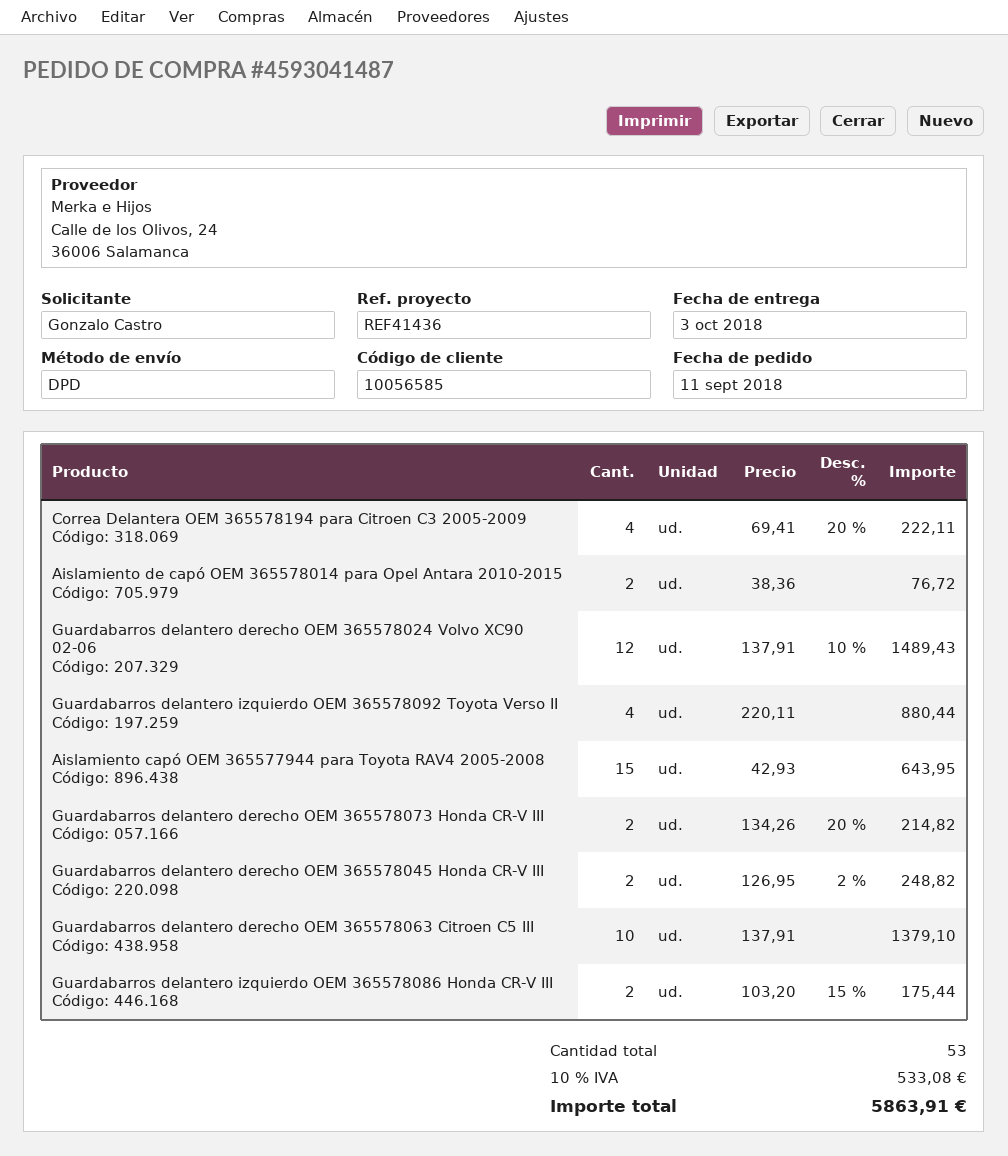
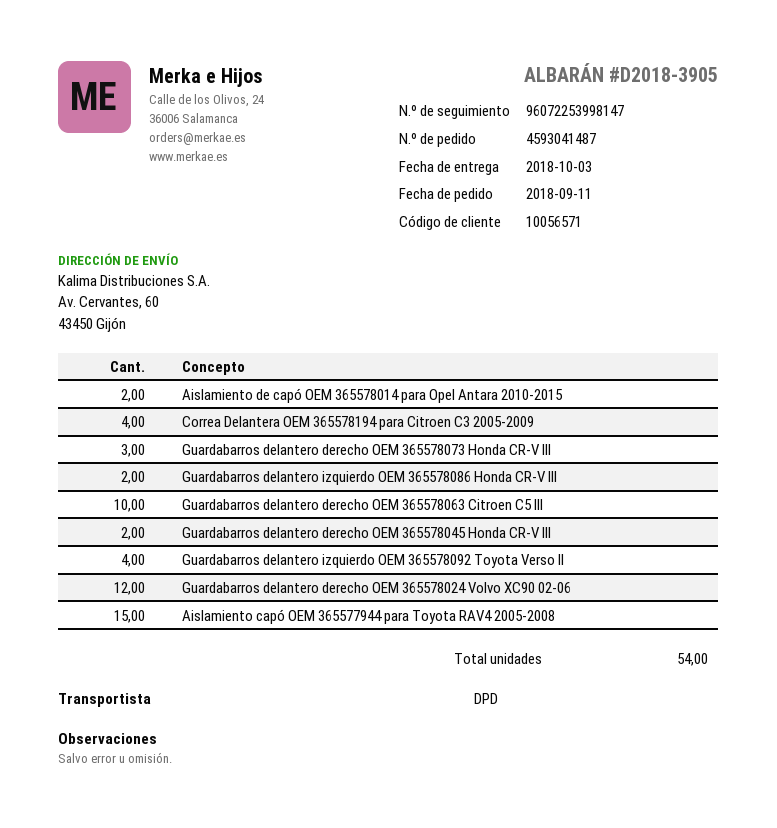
customer number: 10056585 -> 10056571
Guardabarros delantero derecho OEM 365578073 Honda CR-V III: 2 -> 3
total quantity: 53 -> 54

